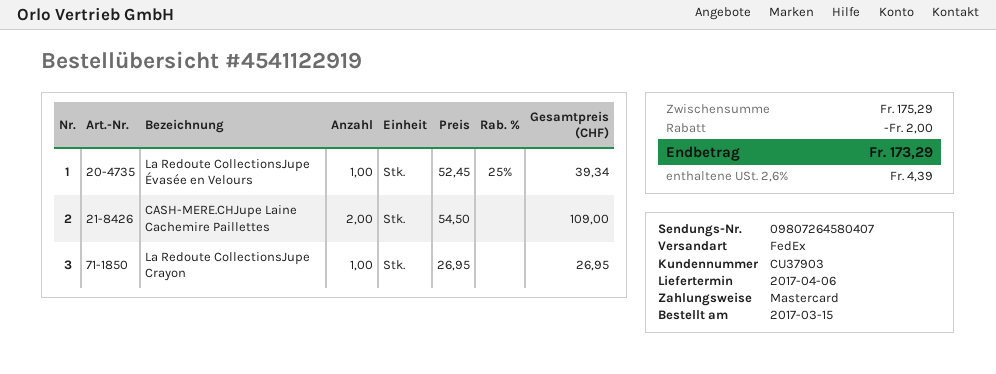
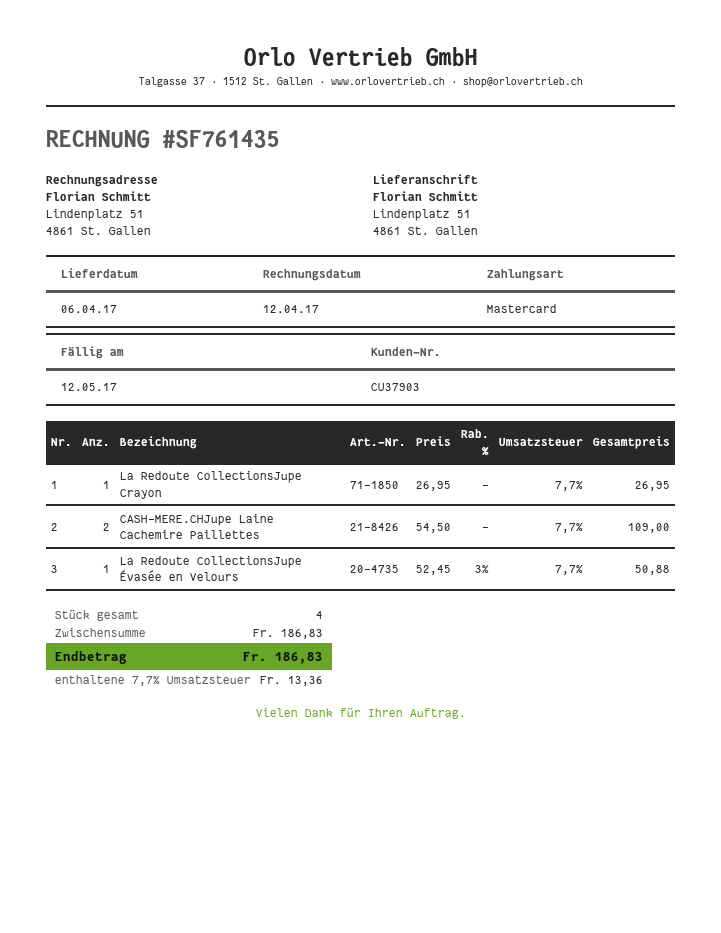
La Redoute CollectionsJupe Évasée en Velours: 1 x 52.45 - 25% = 39.34 -> 1 x 52.45 - 3% = 50.88
subtotal: 175.29 -> 186.83
discount: 2.00 -> none
tax: 2.6% = 4.39 -> 7.7% = 13.36
total: 173.29 -> 186.83

